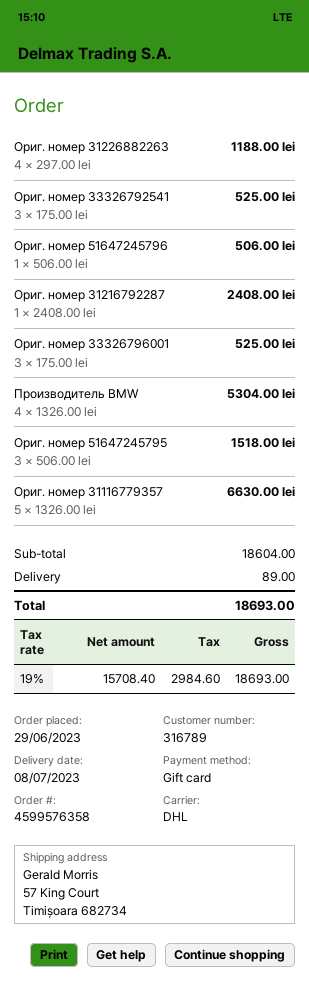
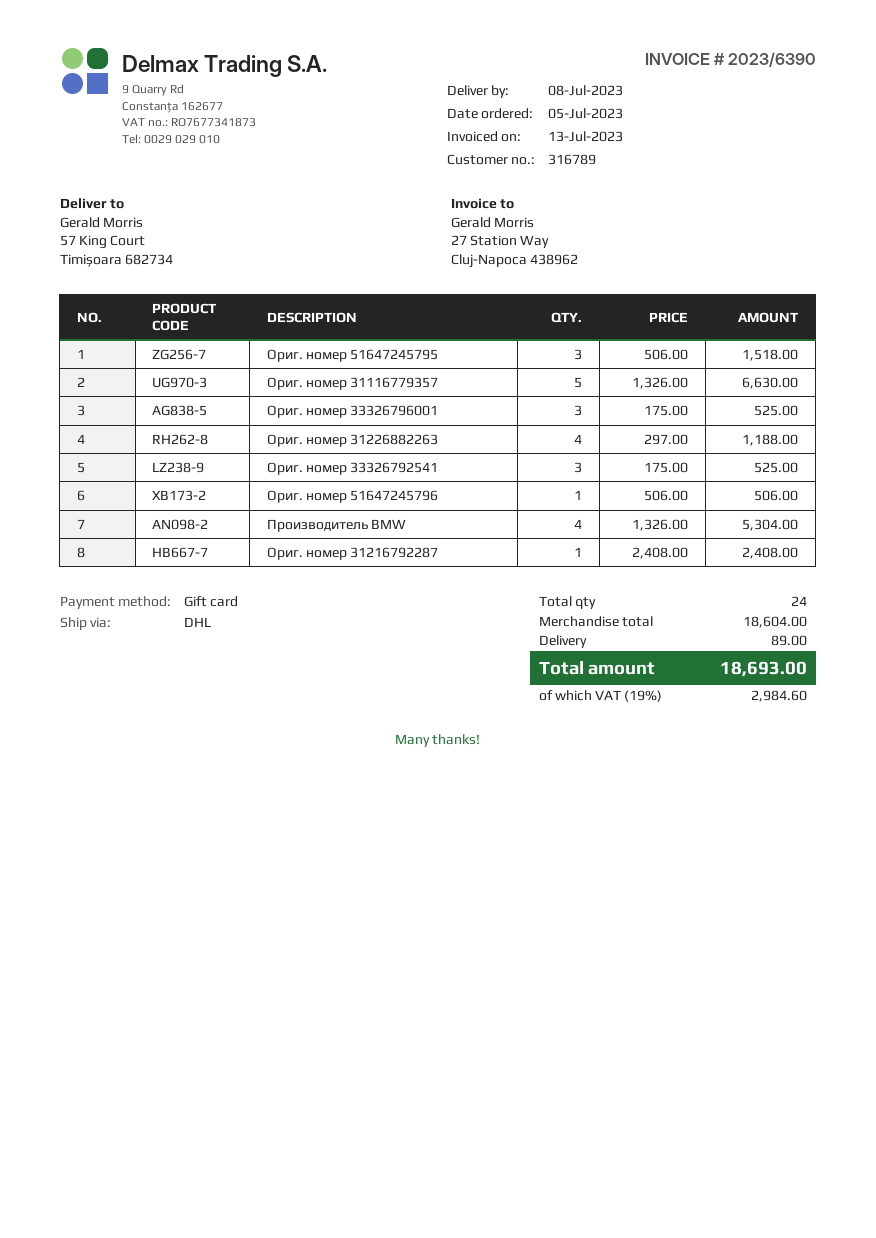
order date: 2023-06-29 -> 2023-07-05

